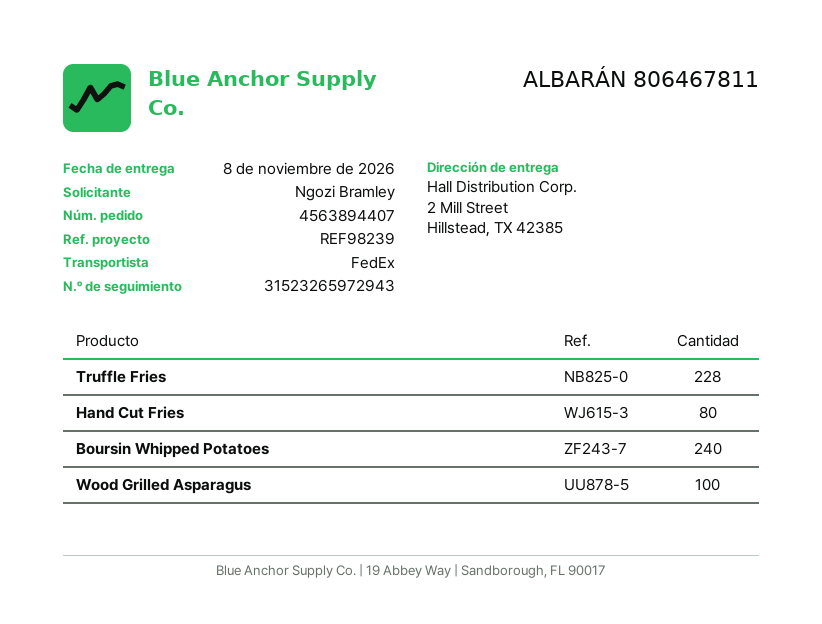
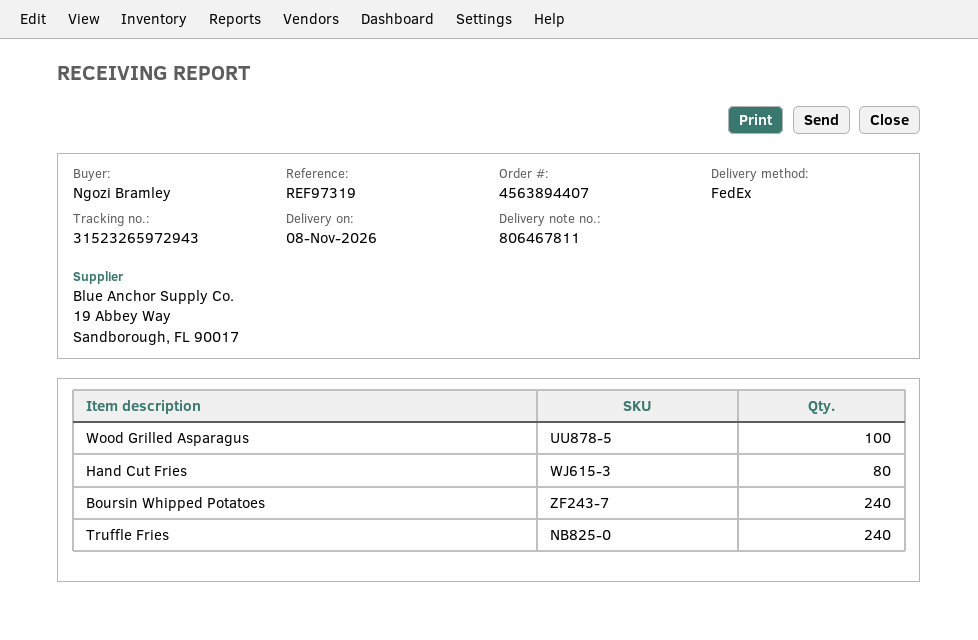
reference: REF98239 -> REF97319
Truffle Fries: 228 -> 240

